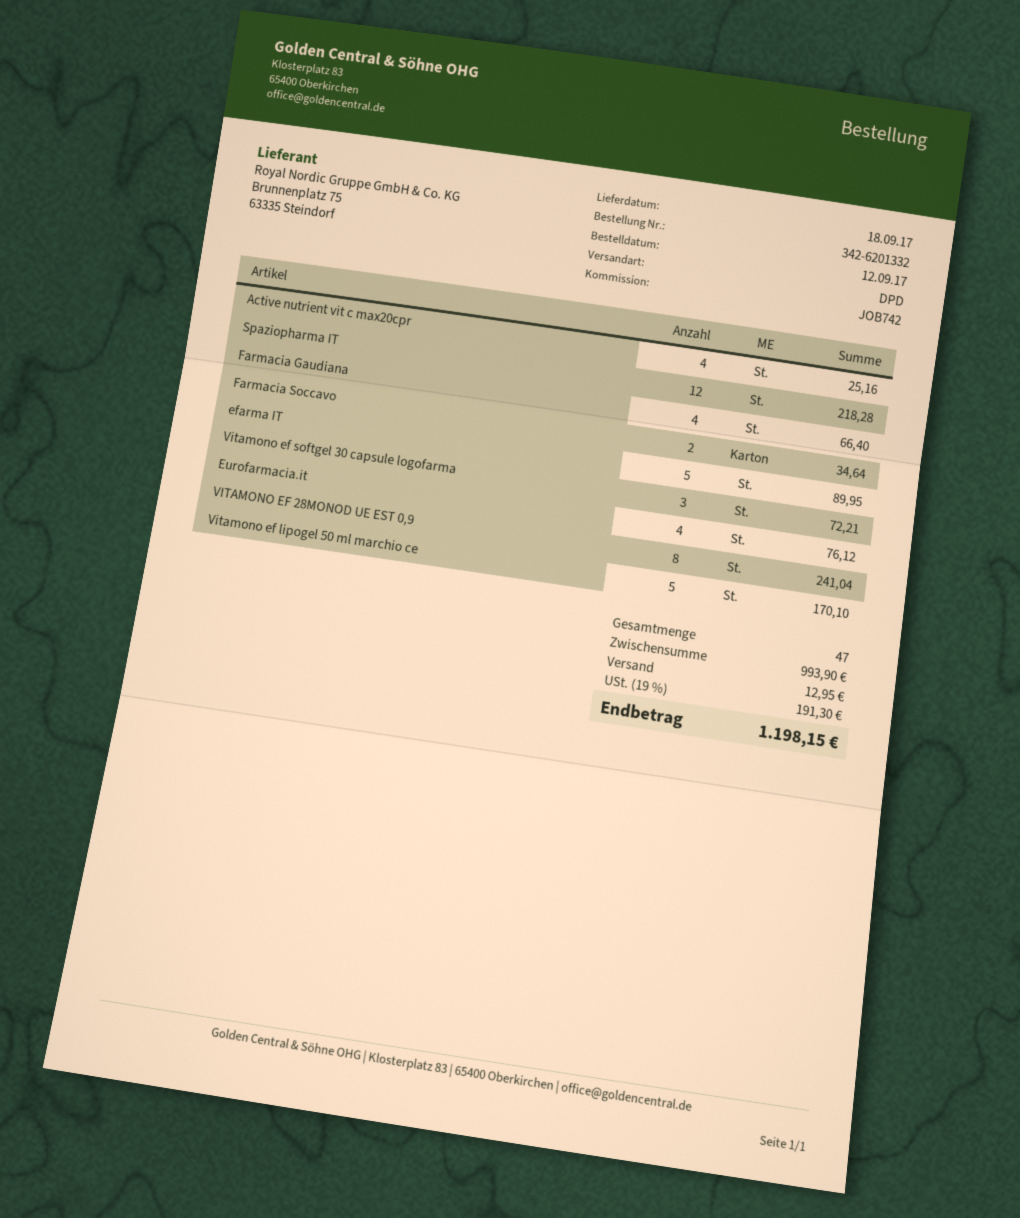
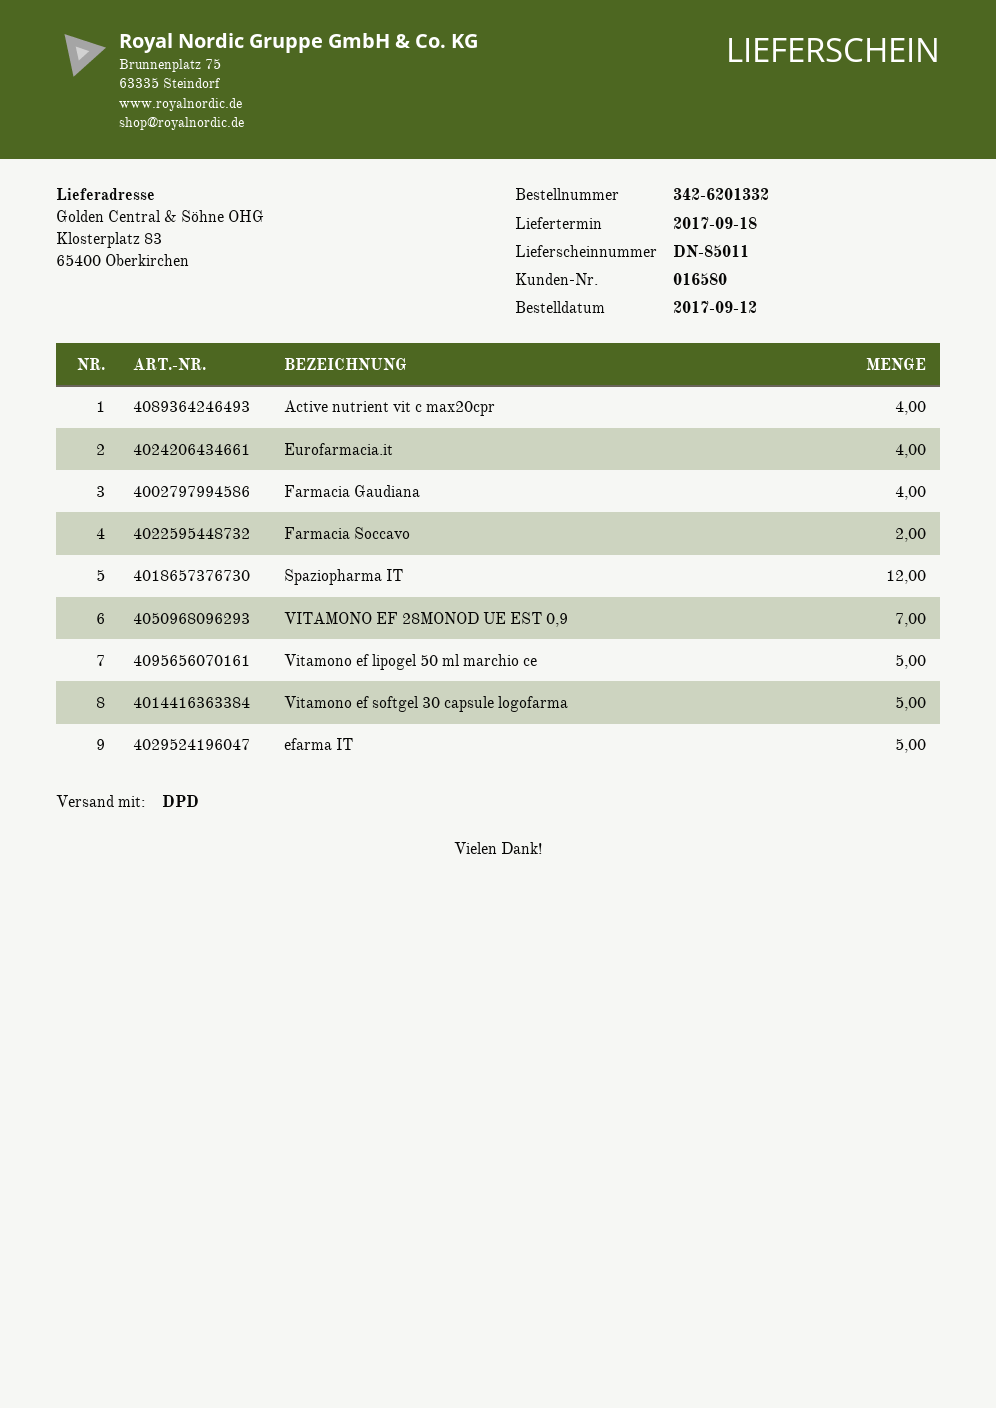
Vitamono ef softgel 30 capsule logofarma: 3 -> 5
VITAMONO EF 28MONOD UE EST 0,9: 8 -> 7

